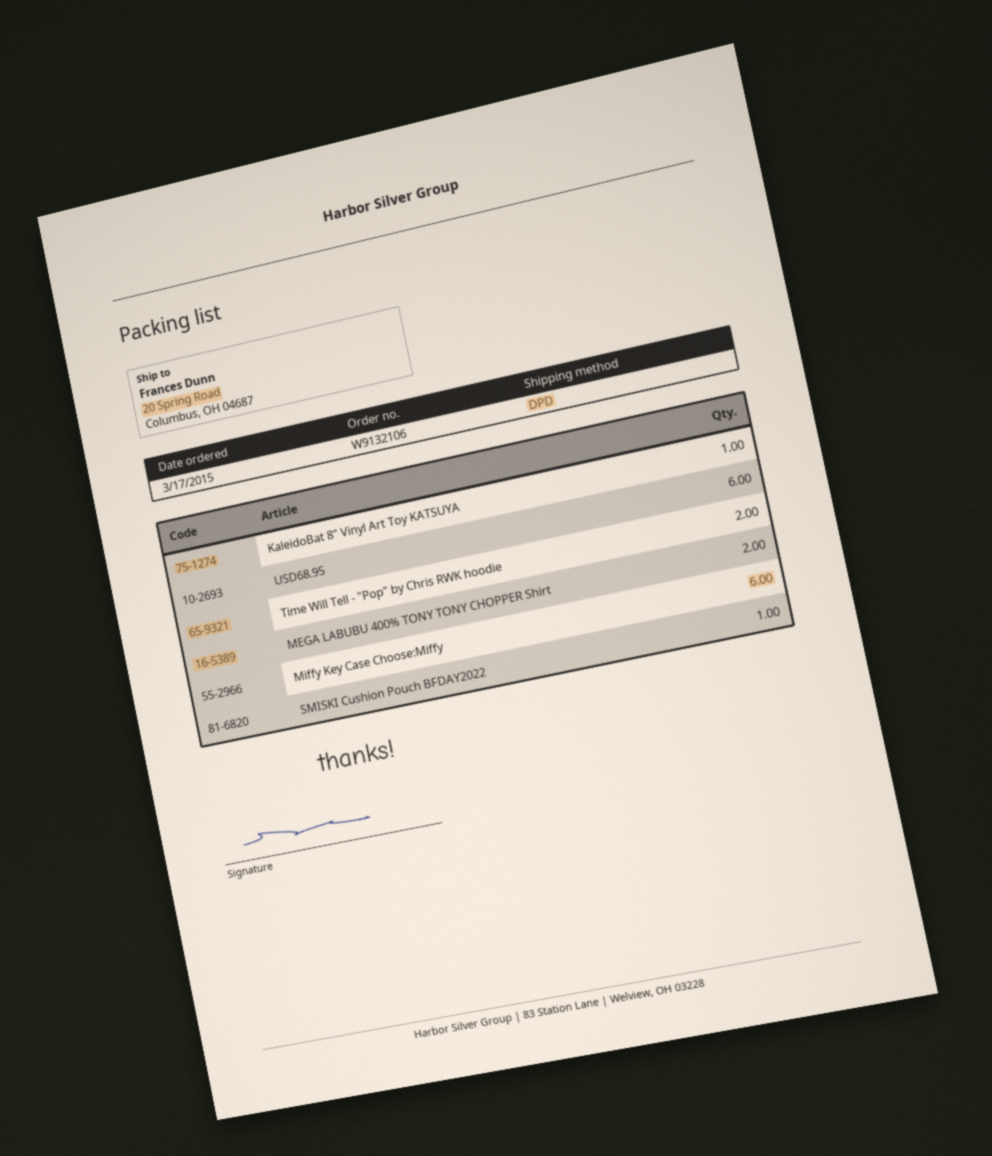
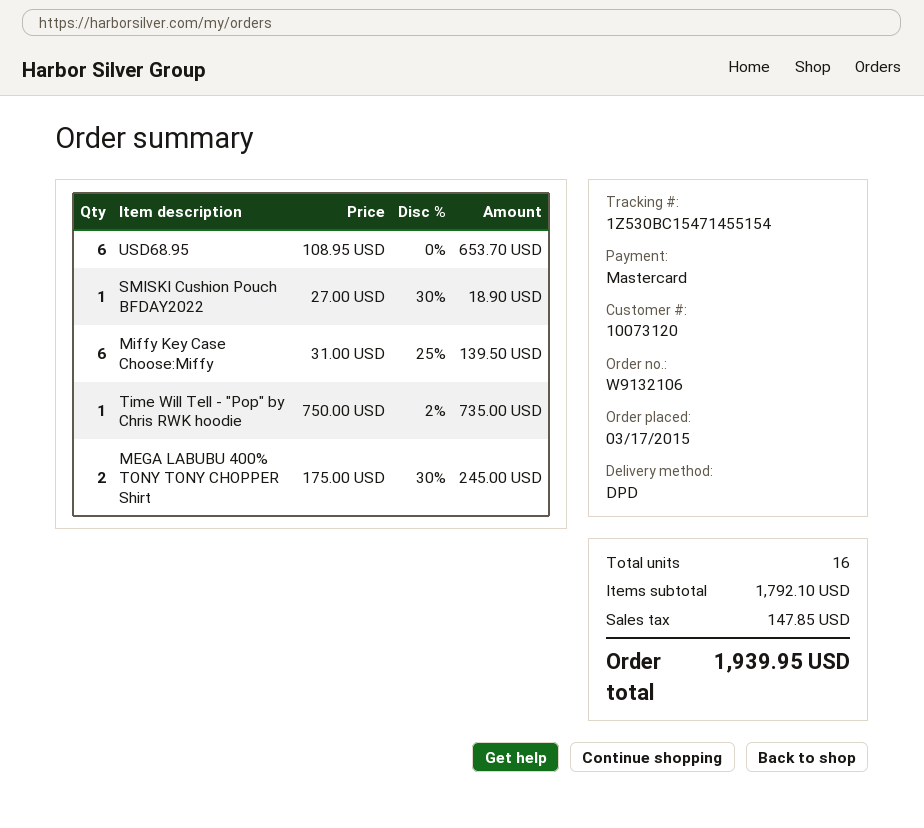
KaleidoBat 8" Vinyl Art Toy KATSUYA: 1 -> none
Time Will Tell - "Pop" by Chris RWK hoodie: 2 -> 1

